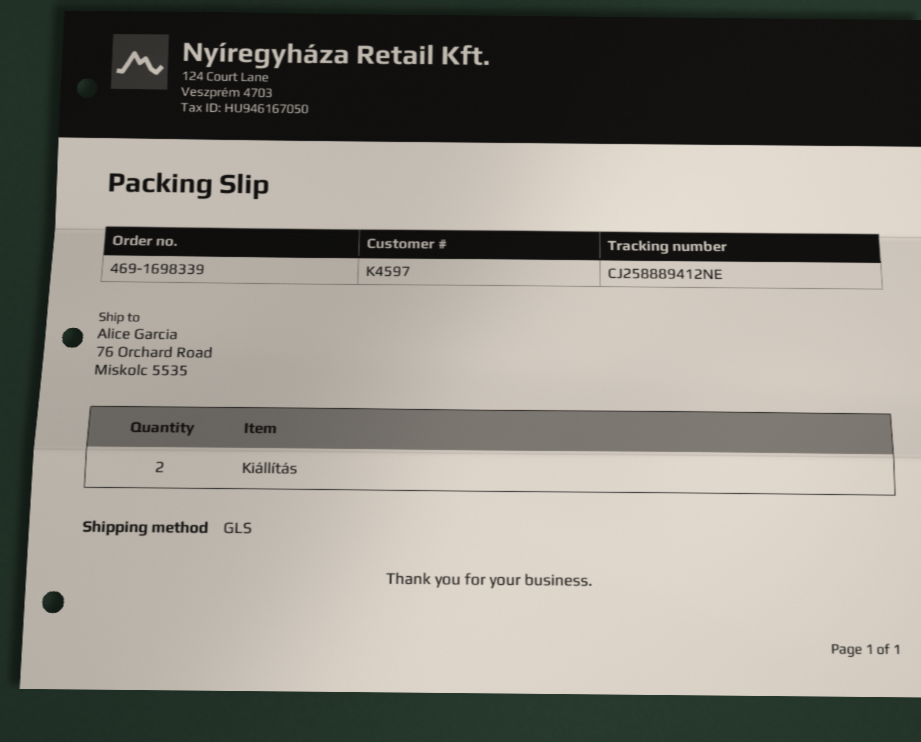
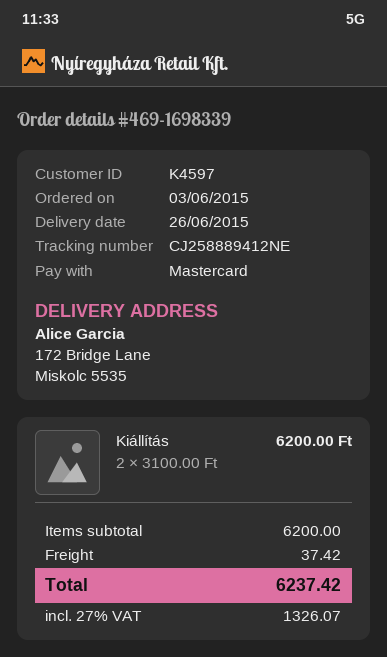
ship to: 76 Orchard Road, Miskolc 5535 -> 172 Bridge Lane, Miskolc 5535

